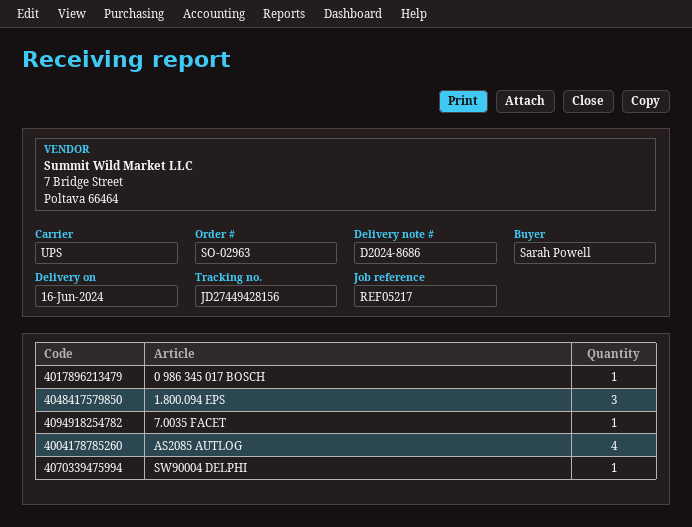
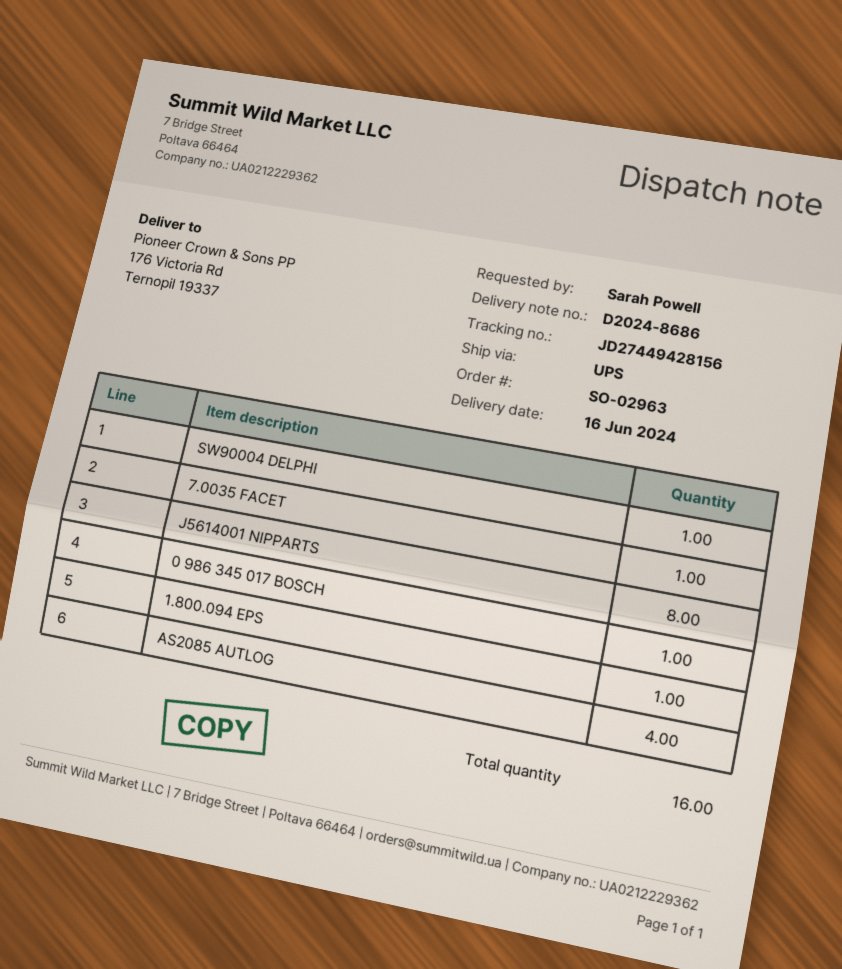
1.800.094 EPS: 3 -> 1
J5614001 NIPPARTS: none -> 8

